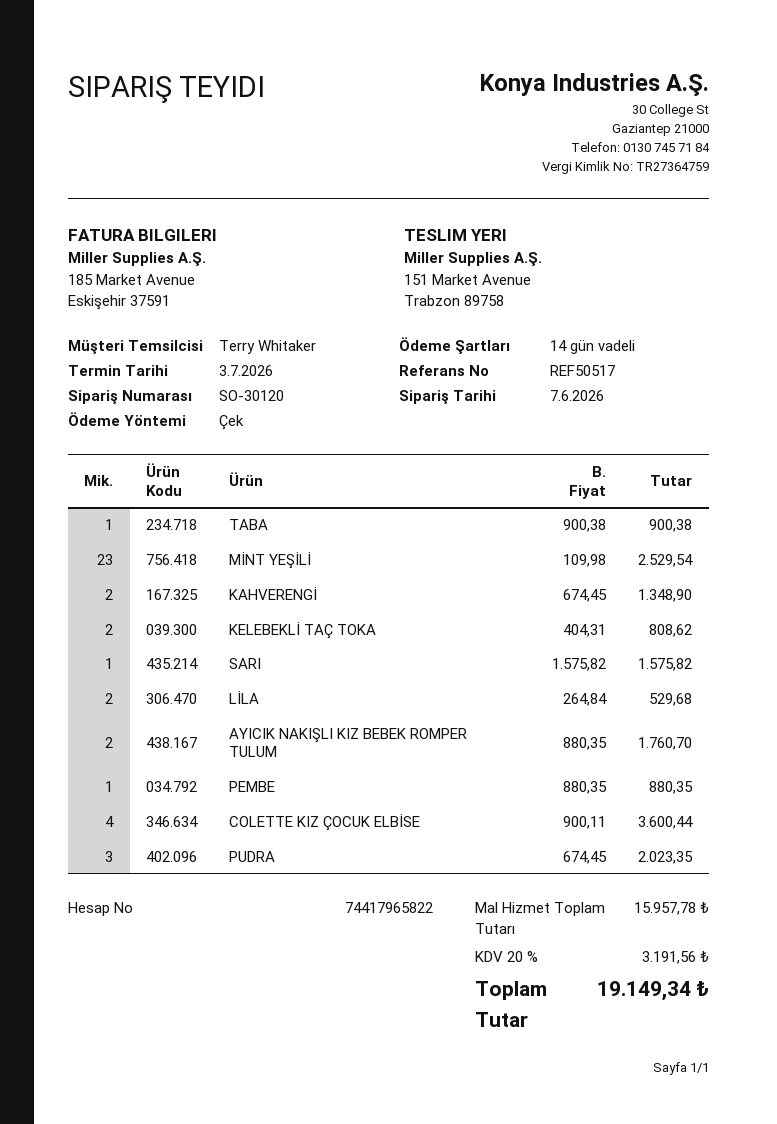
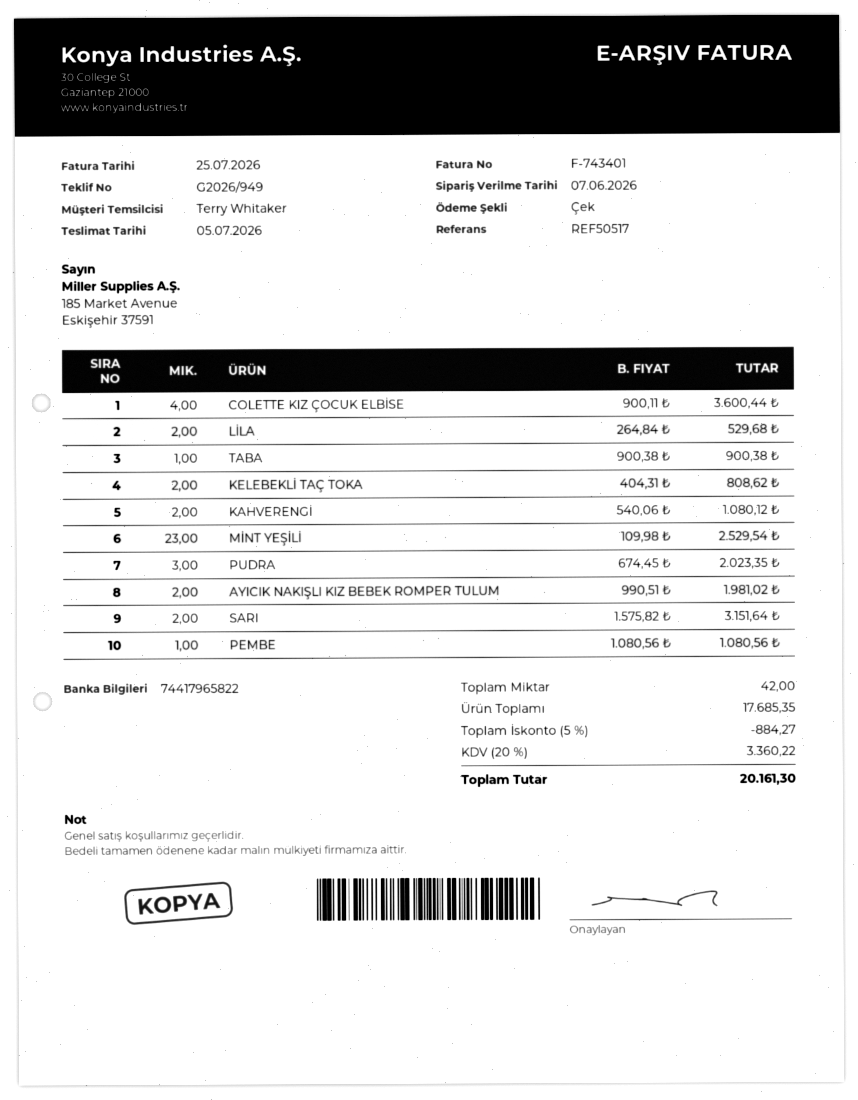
delivery date: 2026-07-03 -> 2026-07-05
KAHVERENGİ: 2 x 674.45 = 1348.90 -> 2 x 540.06 = 1080.12
SARI: 1 x 1575.82 = 1575.82 -> 2 x 1575.82 = 3151.64
AYICIK NAKIŞLI KIZ BEBEK ROMPER TULUM: 2 x 880.35 = 1760.70 -> 2 x 990.51 = 1981.02
PEMBE: 1 x 880.35 = 880.35 -> 1 x 1080.56 = 1080.56
subtotal: 15957.78 -> 17685.35
discount: none -> 5% = 884.27
tax: 20% = 3191.56 -> 20% = 3360.22
total: 19149.34 -> 20161.30

